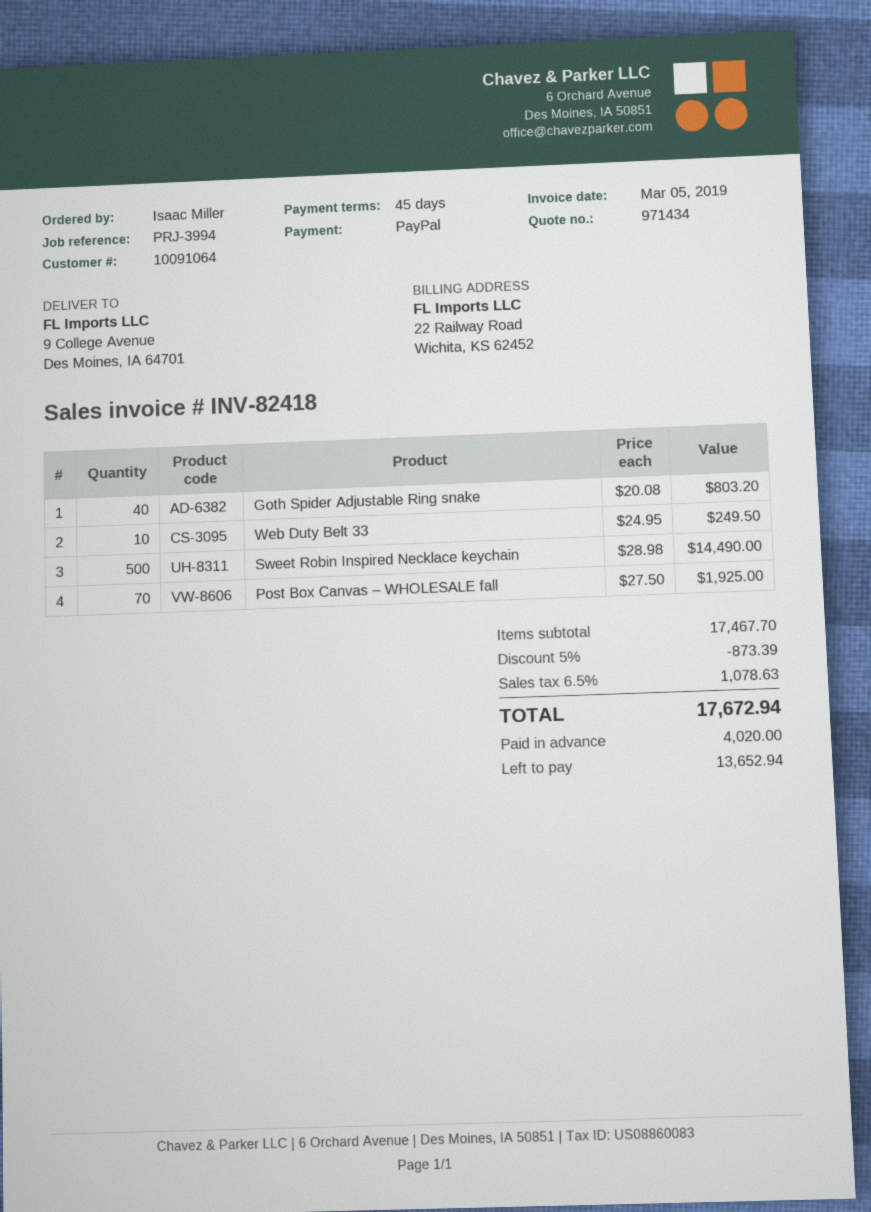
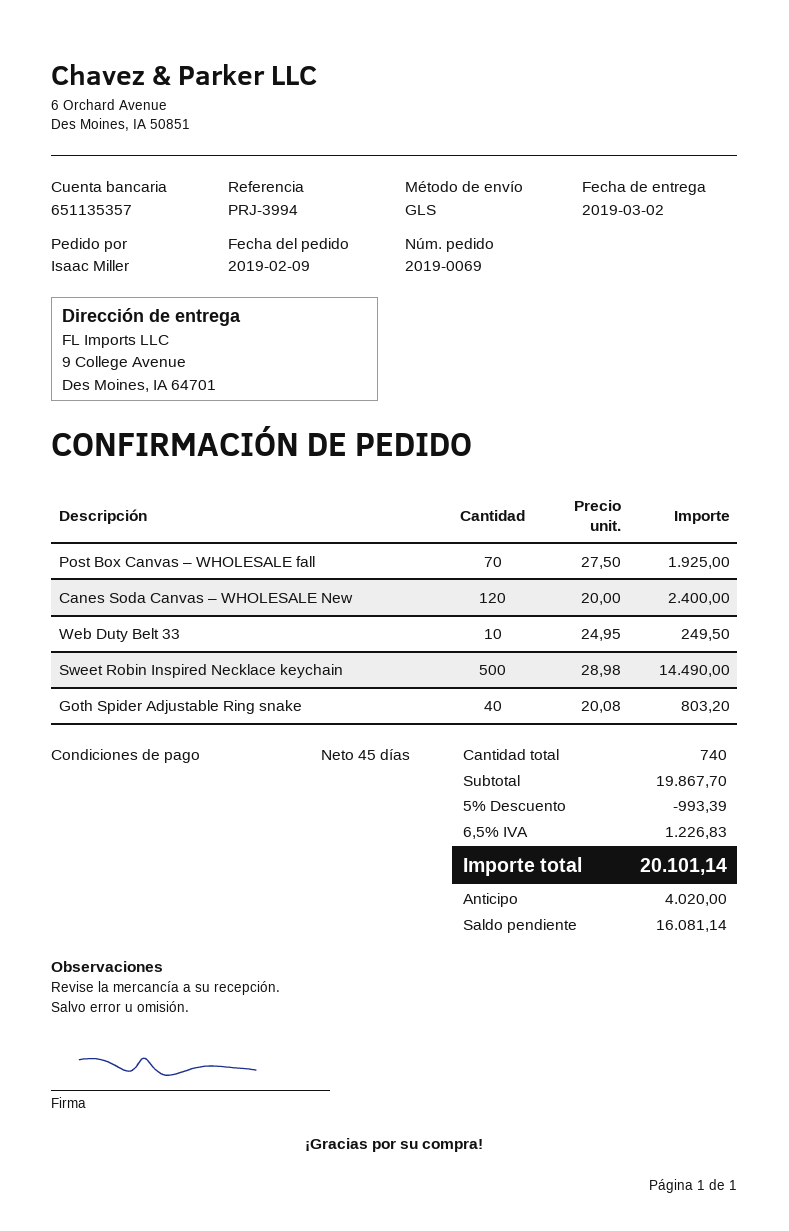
Canes Soda Canvas – WHOLESALE New: none -> 120 x 20.00 = 2400.00
subtotal: 17467.70 -> 19867.70
discount: 5% = 873.39 -> 5% = 993.39
tax: 6.5% = 1078.63 -> 6.5% = 1226.83
total: 17672.94 -> 20101.14
balance: 13652.94 -> 16081.14

